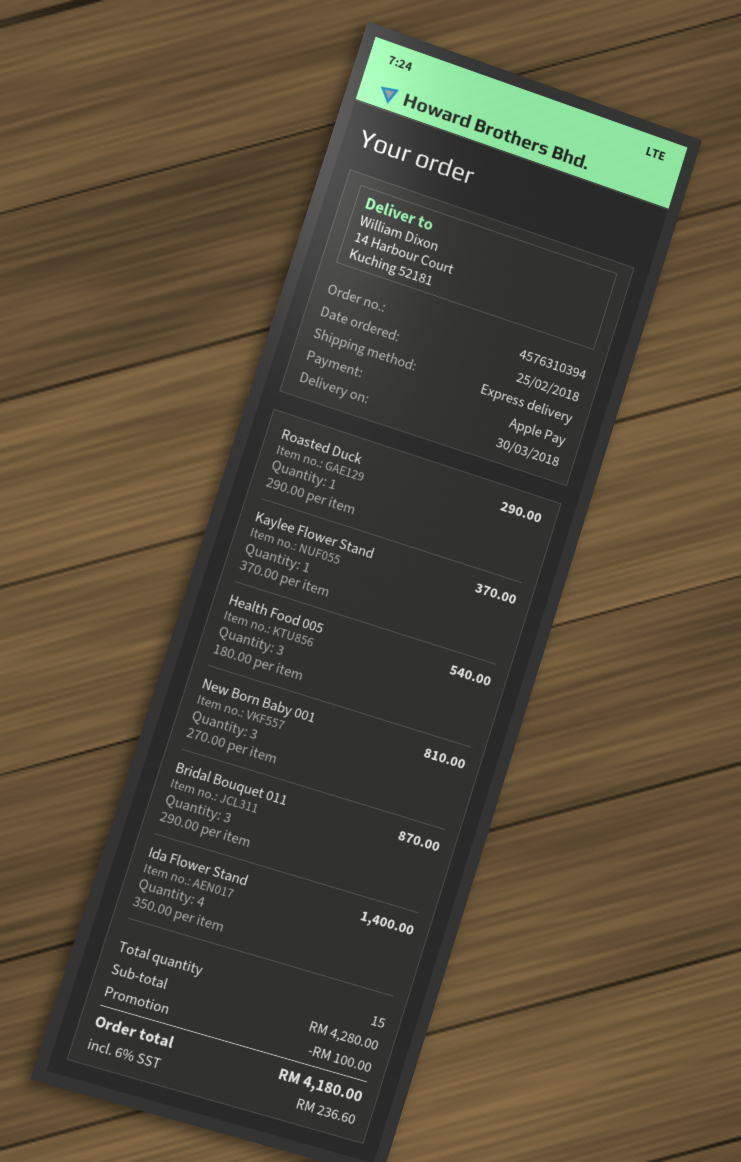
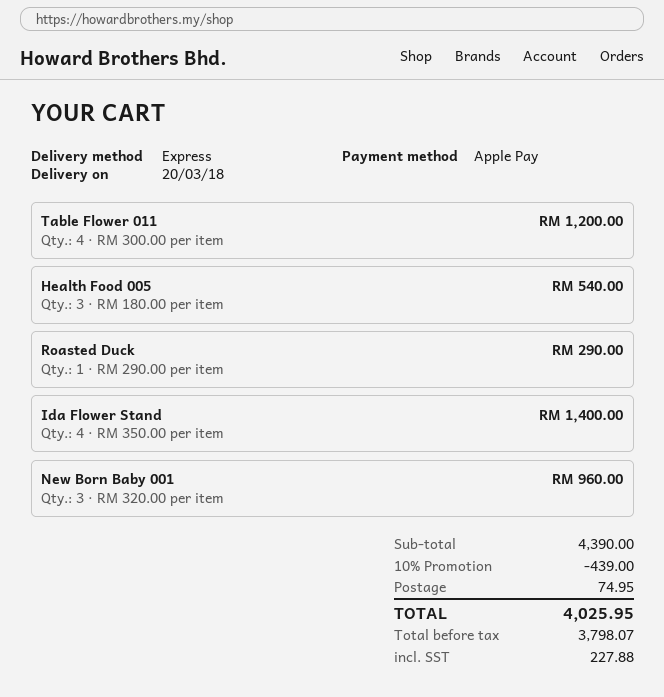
delivery date: 2018-03-30 -> 2018-03-20
Kaylee Flower Stand: 1 x 370.00 = 370.00 -> none
New Born Baby 001: 3 x 270.00 = 810.00 -> 3 x 320.00 = 960.00
Bridal Bouquet 011: 3 x 290.00 = 870.00 -> none
Table Flower 011: none -> 4 x 300.00 = 1200.00
subtotal: 4280.00 -> 4390.00
discount: 100.00 -> 439.00
shipping: none -> 74.95
tax: 236.60 -> 227.88
total: 4180.00 -> 4025.95

